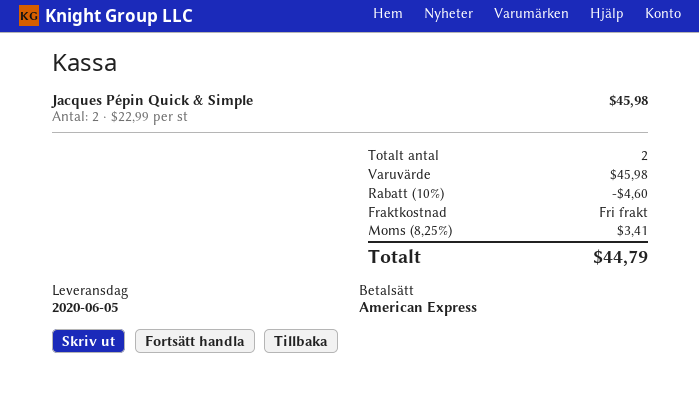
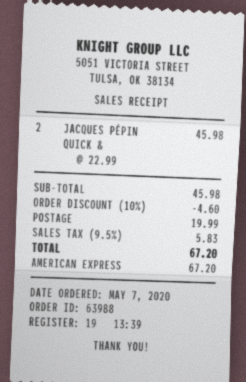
shipping: 0.00 -> 19.99
tax: 8.25% = 3.41 -> 9.5% = 5.83
total: 44.79 -> 67.20

